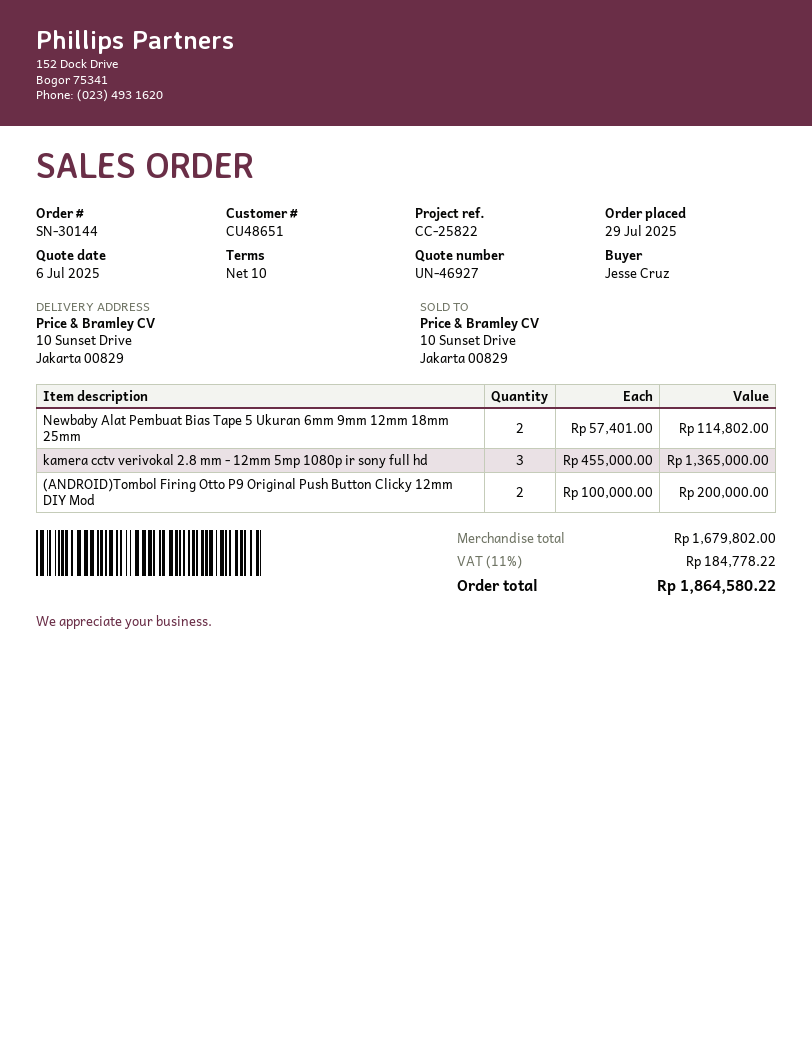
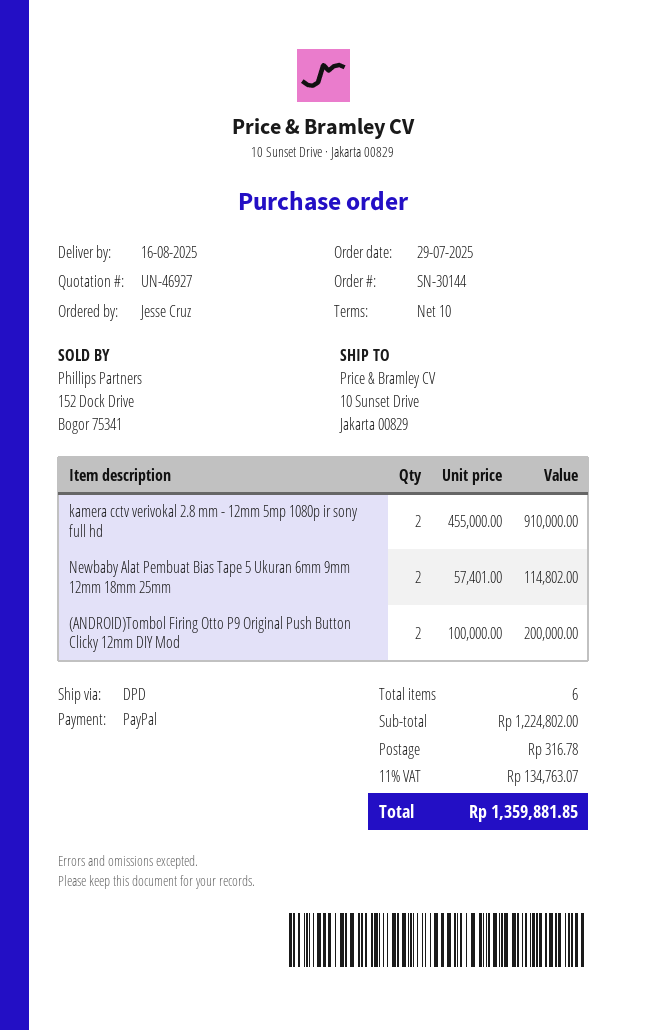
kamera cctv verivokal 2.8 mm - 12mm 5mp 1080p ir sony full hd: 3 x 455000.00 = 1365000.00 -> 2 x 455000.00 = 910000.00
subtotal: 1679802.00 -> 1224802.00
shipping: none -> 316.78
tax: 11% = 184778.22 -> 11% = 134763.07
total: 1864580.22 -> 1359881.85

